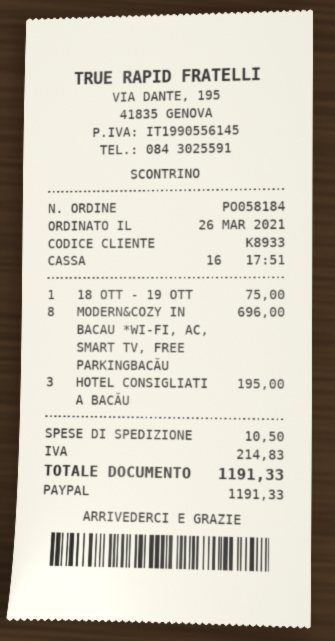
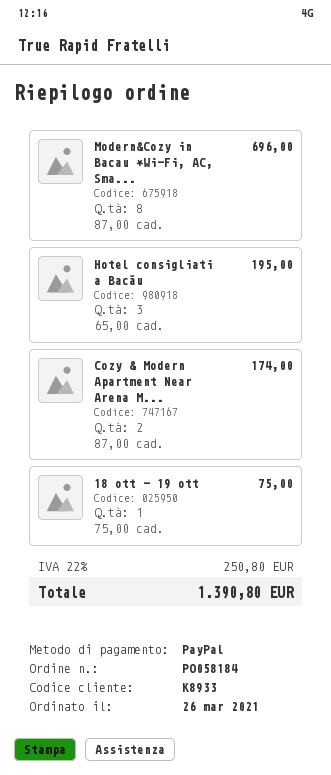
Cozy & Modern Apartment Near Arena M...: none -> 2 for 174.00
shipping: 10.50 -> none
tax: 214.83 -> 250.80
total: 1191.33 -> 1390.80

